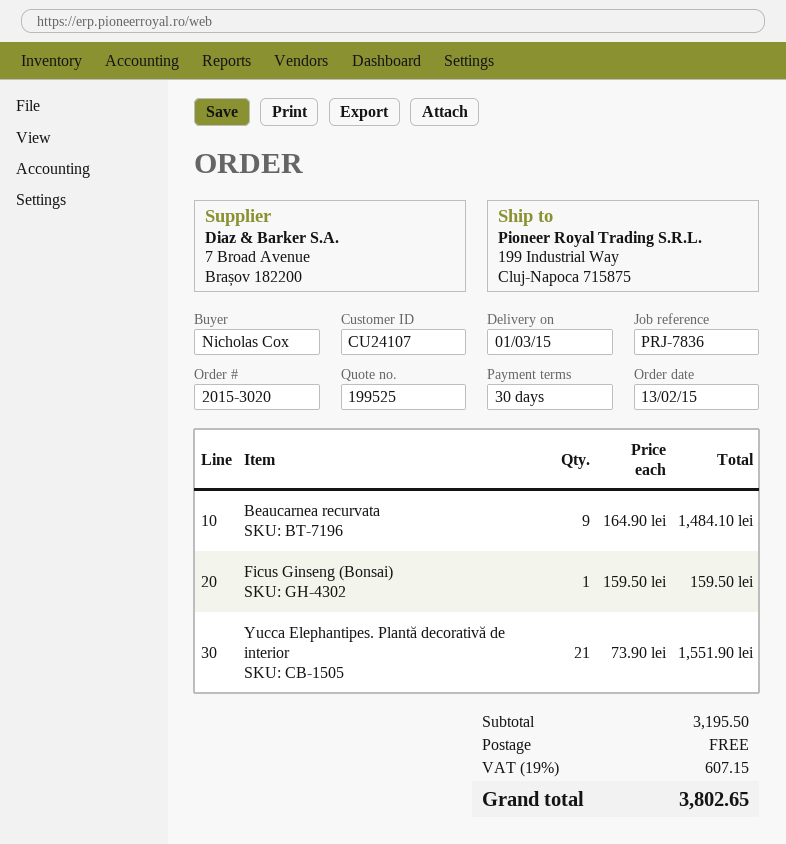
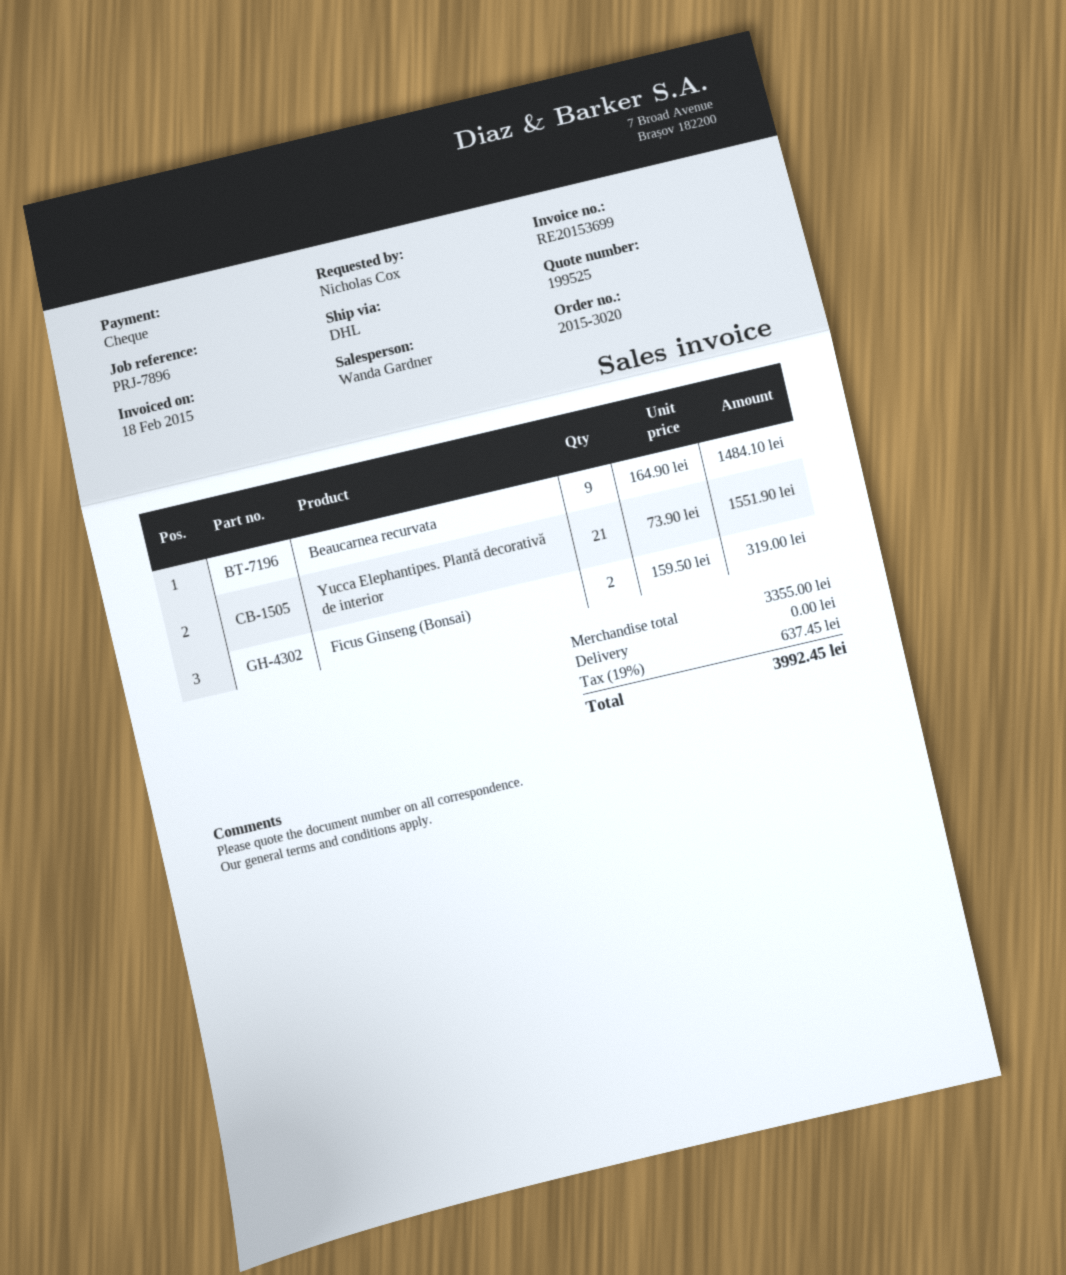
reference: PRJ-7836 -> PRJ-7896
Ficus Ginseng (Bonsai): 1 x 159.50 = 159.50 -> 2 x 159.50 = 319.00
subtotal: 3195.50 -> 3355.00
tax: 19% = 607.15 -> 19% = 637.45
total: 3802.65 -> 3992.45

